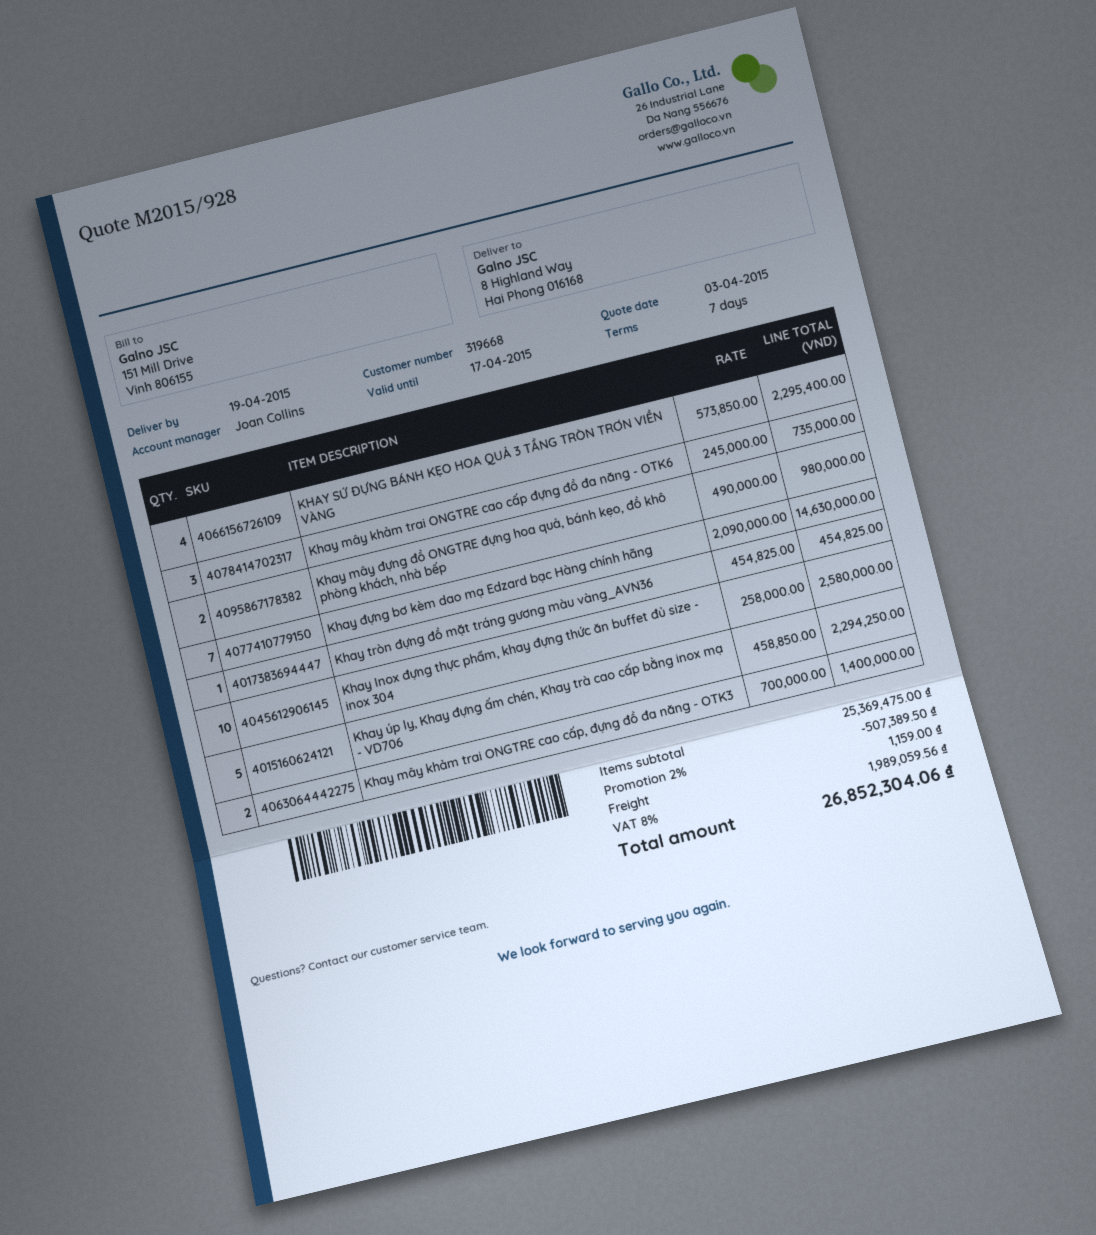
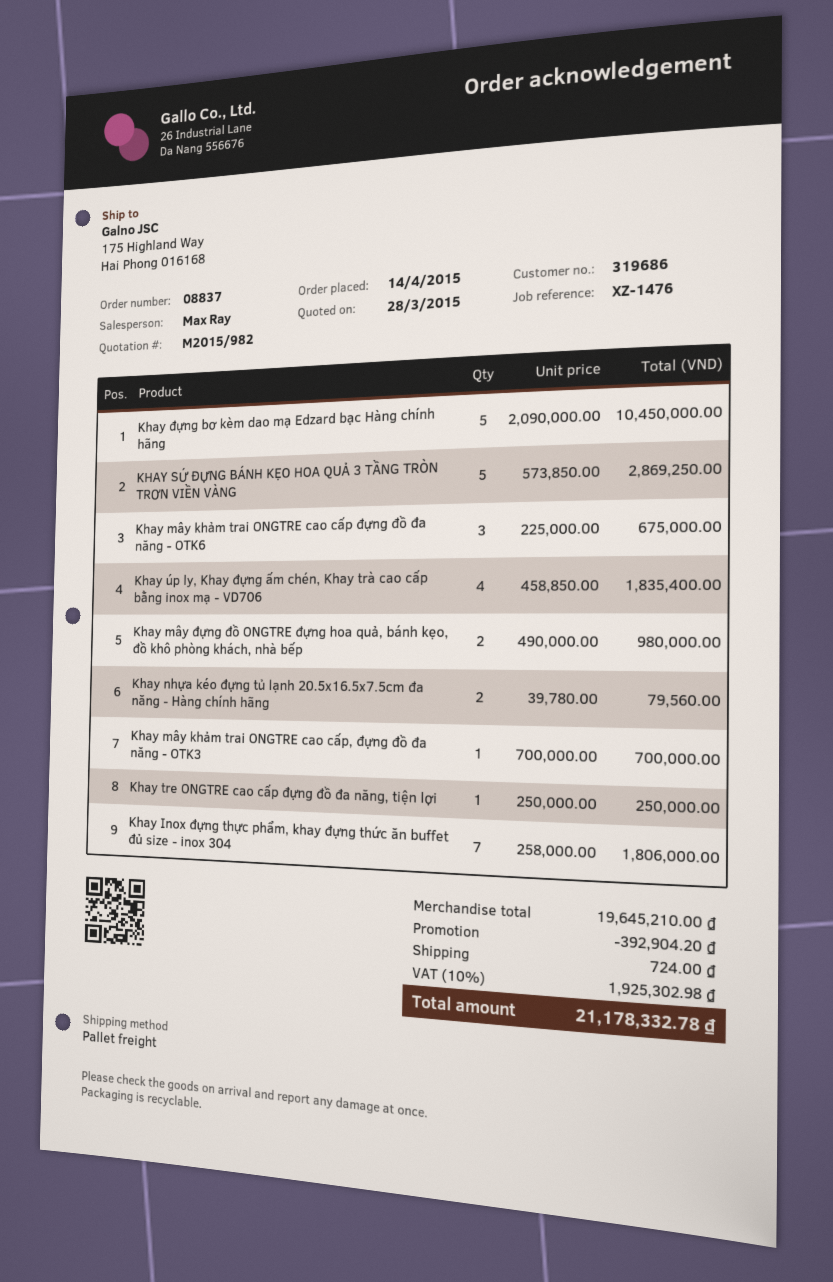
quote number: M2015/928 -> M2015/982
quote date: 2015-04-03 -> 2015-03-28
customer number: 319668 -> 319686
sales rep: Joan Collins -> Max Ray
ship to: 8 Highland Way, Hai Phong 016168 -> 175 Highland Way, Hai Phong 016168
KHAY SỨ ĐỰNG BÁNH KẸO HOA QUẢ 3 TẦNG TRÒN TRƠN VIỀN VÀNG: 4 x 573850.00 = 2295400.00 -> 5 x 573850.00 = 2869250.00
Khay mây khảm trai ONGTRE cao cấp đựng đồ đa năng - OTK6: 3 x 245000.00 = 735000.00 -> 3 x 225000.00 = 675000.00
Khay đựng bơ kèm dao mạ Edzard bạc Hàng chính hãng: 7 x 2090000.00 = 14630000.00 -> 5 x 2090000.00 = 10450000.00
Khay tròn đựng đồ mặt tráng gương màu vàng_AVN36: 1 x 454825.00 = 454825.00 -> none
Khay Inox đựng thực phẩm, khay đựng thức ăn buffet đủ size - inox 304: 10 x 258000.00 = 2580000.00 -> 7 x 258000.00 = 1806000.00
Khay úp ly, Khay đựng ấm chén, Khay trà cao cấp bằng inox mạ - VD706: 5 x 458850.00 = 2294250.00 -> 4 x 458850.00 = 1835400.00
Khay mây khảm trai ONGTRE cao cấp, đựng đồ đa năng - OTK3: 2 x 700000.00 = 1400000.00 -> 1 x 700000.00 = 700000.00
Khay nhựa kéo đựng tủ lạnh 20.5x16.5x7.5cm đa năng - Hàng chính hãng: none -> 2 x 39780.00 = 79560.00
Khay tre ONGTRE cao cấp đựng đồ đa năng, tiện lợi: none -> 1 x 250000.00 = 250000.00
subtotal: 25369475.00 -> 19645210.00
discount: 507389.50 -> 392904.20
shipping: 1159.00 -> 724.00
tax: 8% = 1989059.56 -> 10% = 1925302.98
total: 26852304.06 -> 21178332.78

